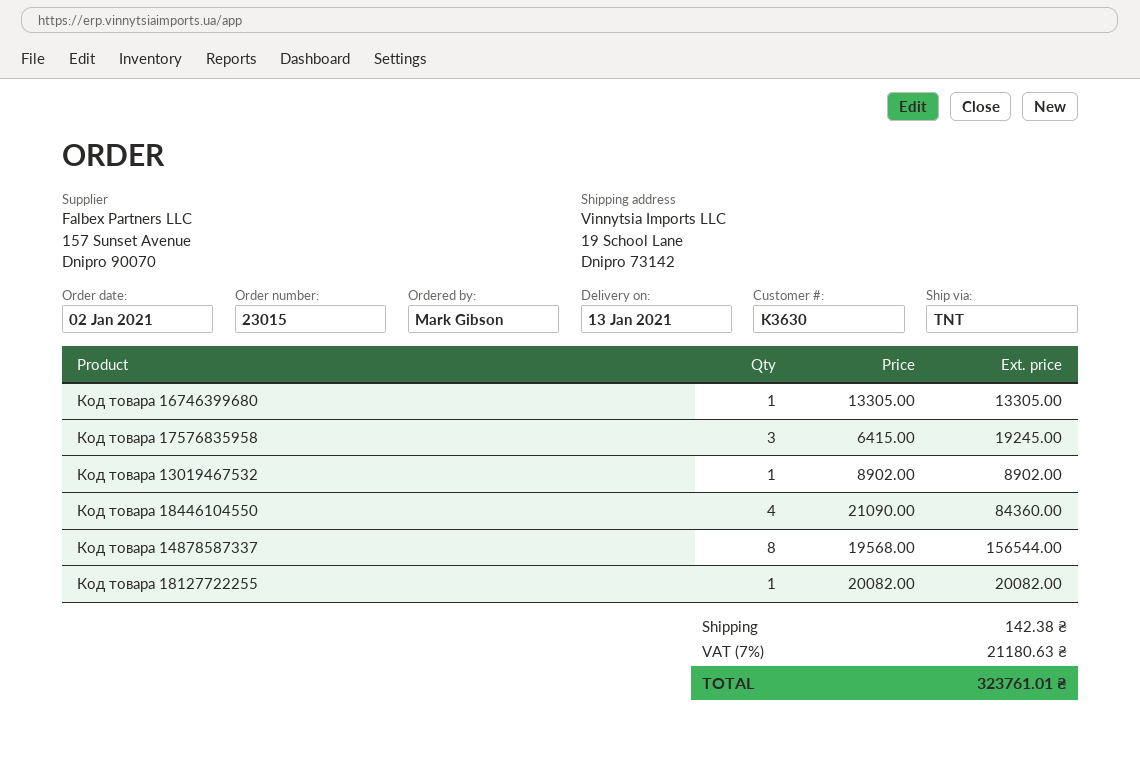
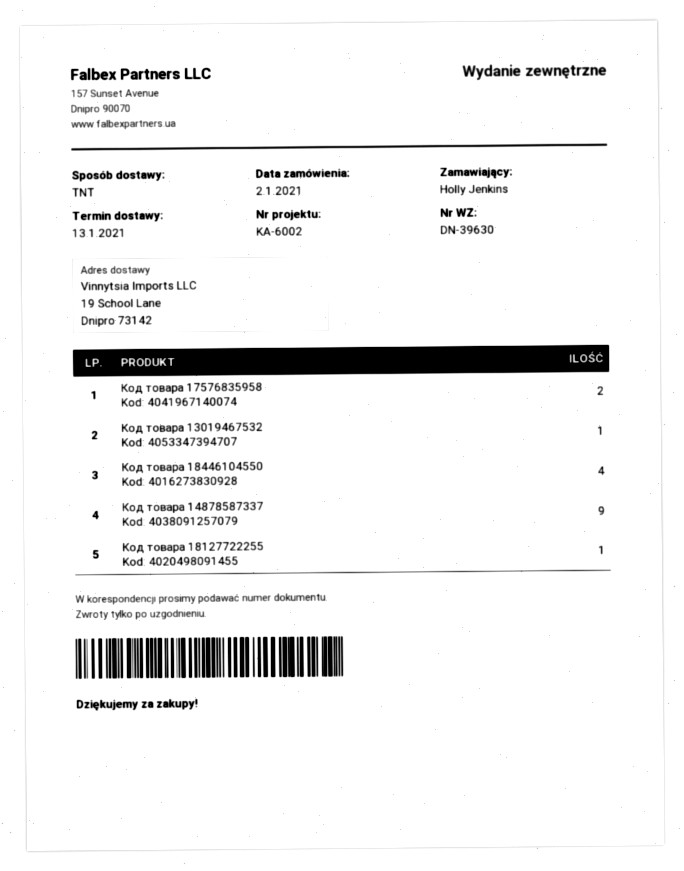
ordered by: Mark Gibson -> Holly Jenkins
Код товара 16746399680: 1 -> none
Код товара 17576835958: 3 -> 2
Код товара 14878587337: 8 -> 9

